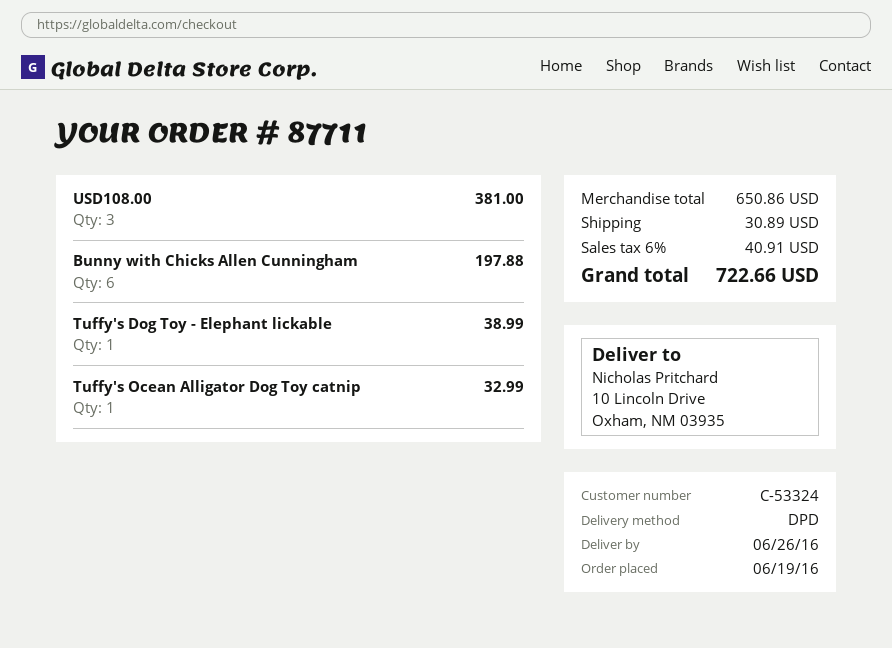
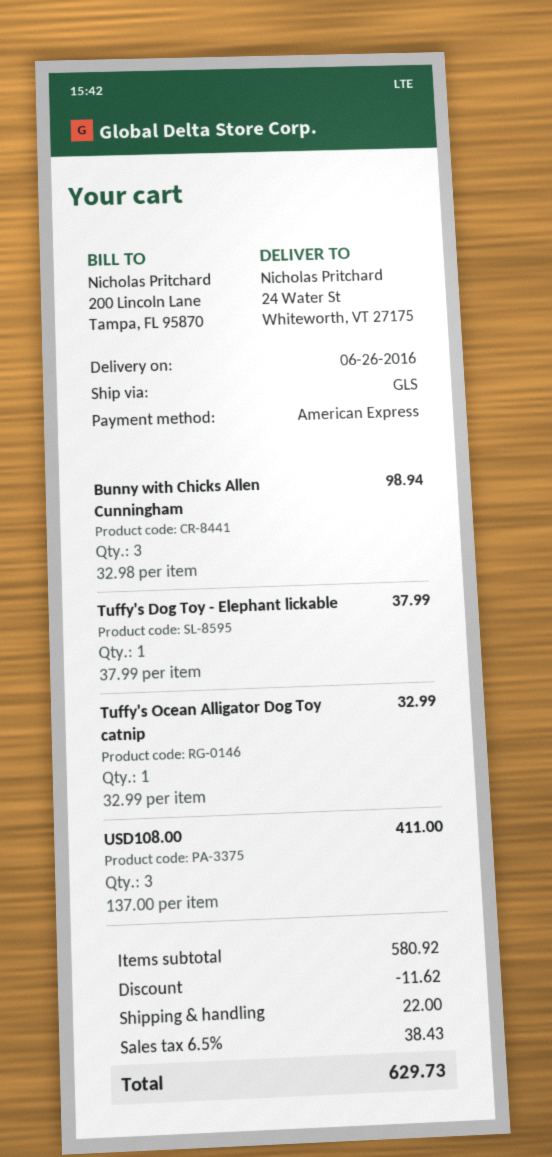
shipping method: DPD -> GLS
ship to: 10 Lincoln Drive, Oxham, NM 03935 -> 24 Water St, Whiteworth, VT 27175
USD108.00: 3 for 381.00 -> 3 for 411.00
Bunny with Chicks Allen Cunningham: 6 for 197.88 -> 3 for 98.94
Tuffy's Dog Toy - Elephant lickable: 1 for 38.99 -> 1 for 37.99
subtotal: 650.86 -> 580.92
discount: none -> 11.62
shipping: 30.89 -> 22.00
tax: 6% = 40.91 -> 6.5% = 38.43
total: 722.66 -> 629.73

